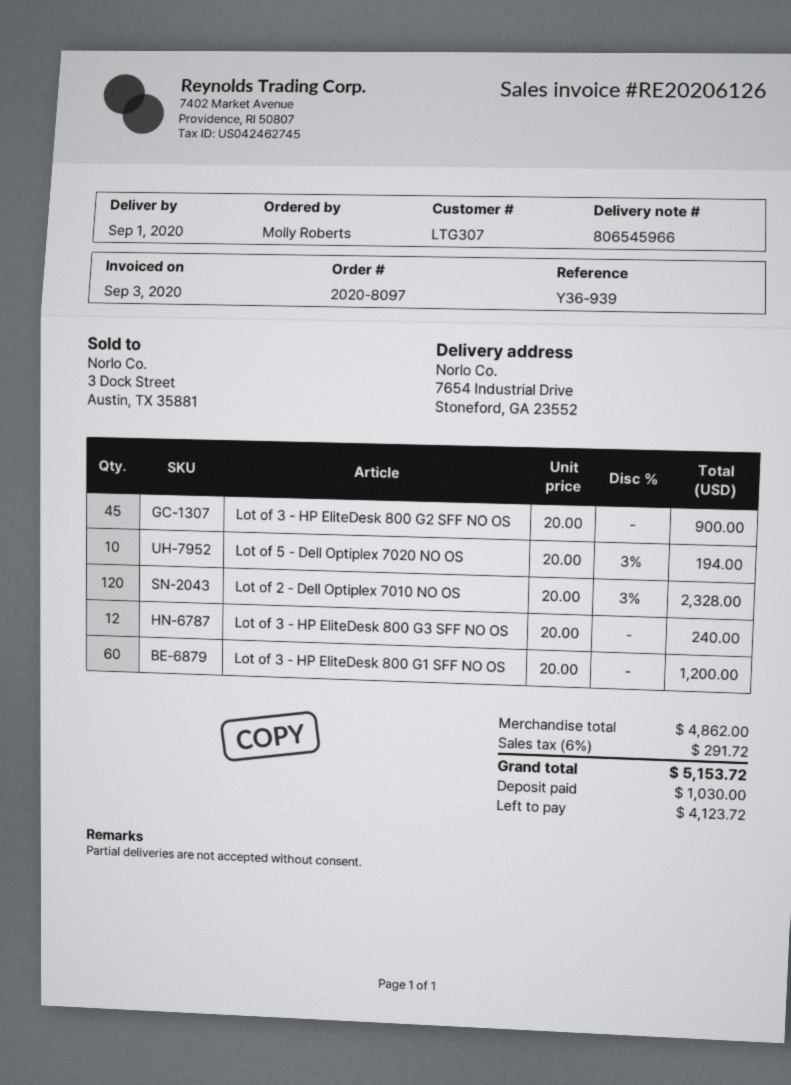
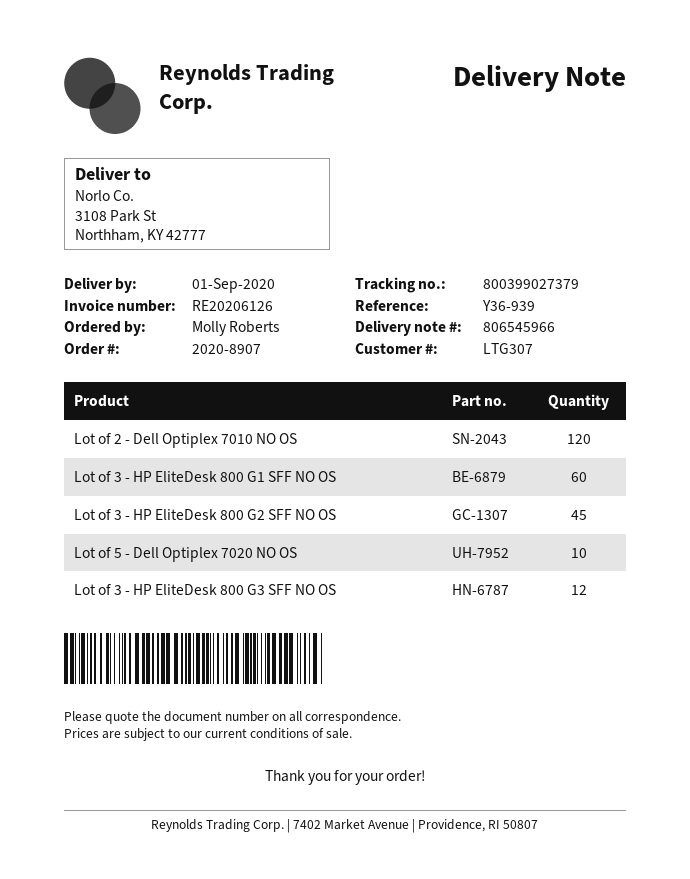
order number: 2020-8097 -> 2020-8907
ship to: 7654 Industrial Drive, Stoneford, GA 23552 -> 3108 Park St, Northham, KY 42777

